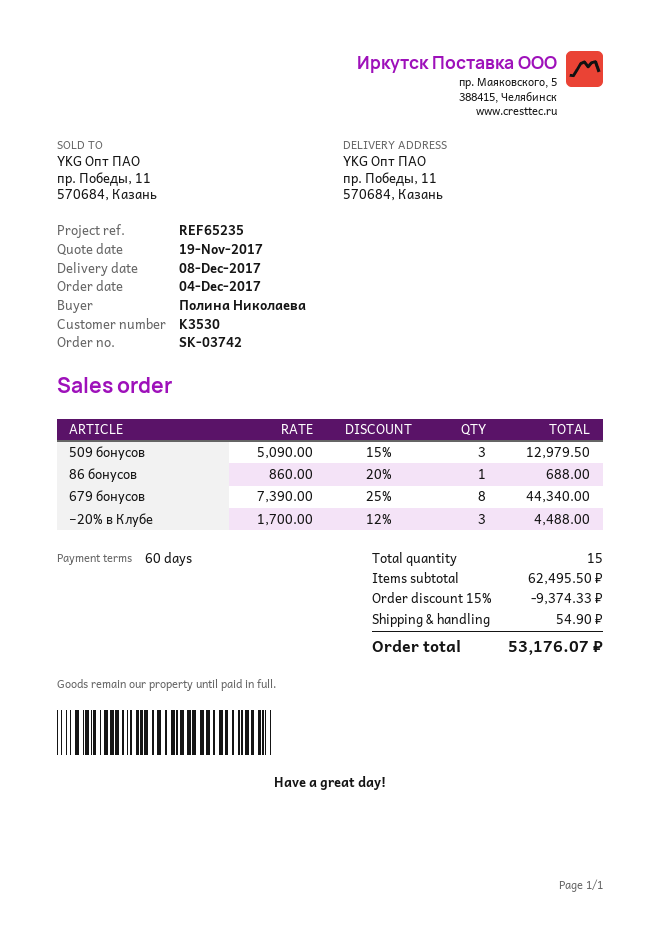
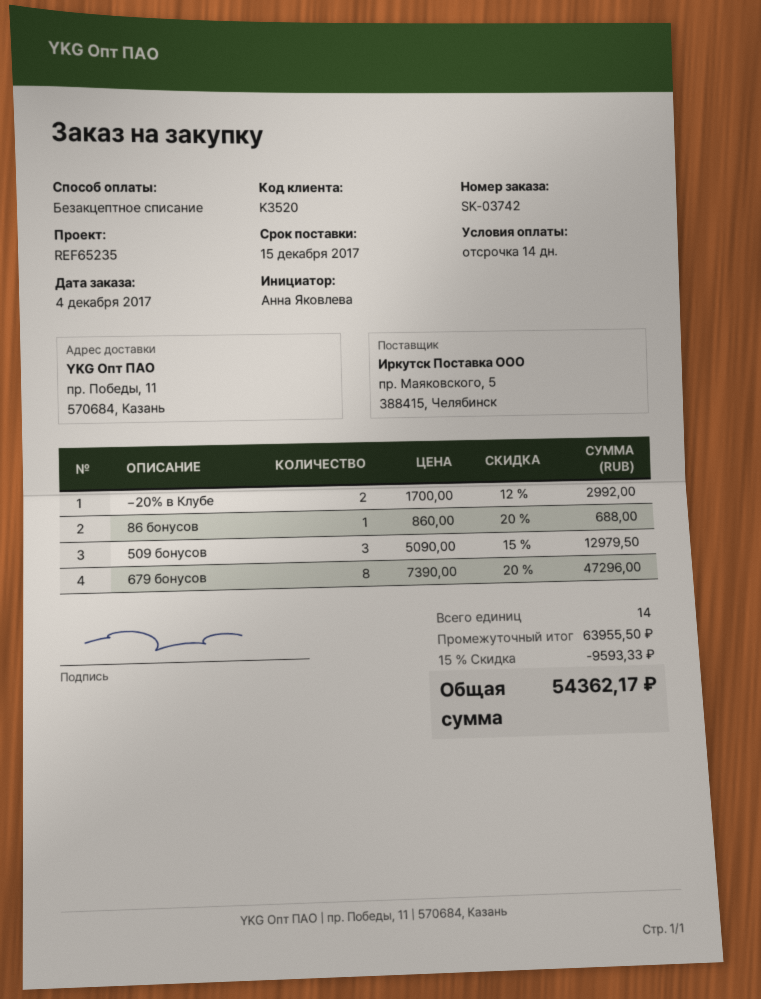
delivery date: 2017-12-08 -> 2017-12-15
payment terms: 60 days -> 14 days
customer number: K3530 -> K3520
ordered by: Полина Николаева -> Анна Яковлева
679 бонусов: 8 x 7390.00 - 25% = 44340.00 -> 8 x 7390.00 - 20% = 47296.00
−20% в Клубе: 3 x 1700.00 - 12% = 4488.00 -> 2 x 1700.00 - 12% = 2992.00
total quantity: 15 -> 14
subtotal: 62495.50 -> 63955.50
discount: 15% = 9374.33 -> 15% = 9593.33
shipping: 54.90 -> none
total: 53176.07 -> 54362.17

